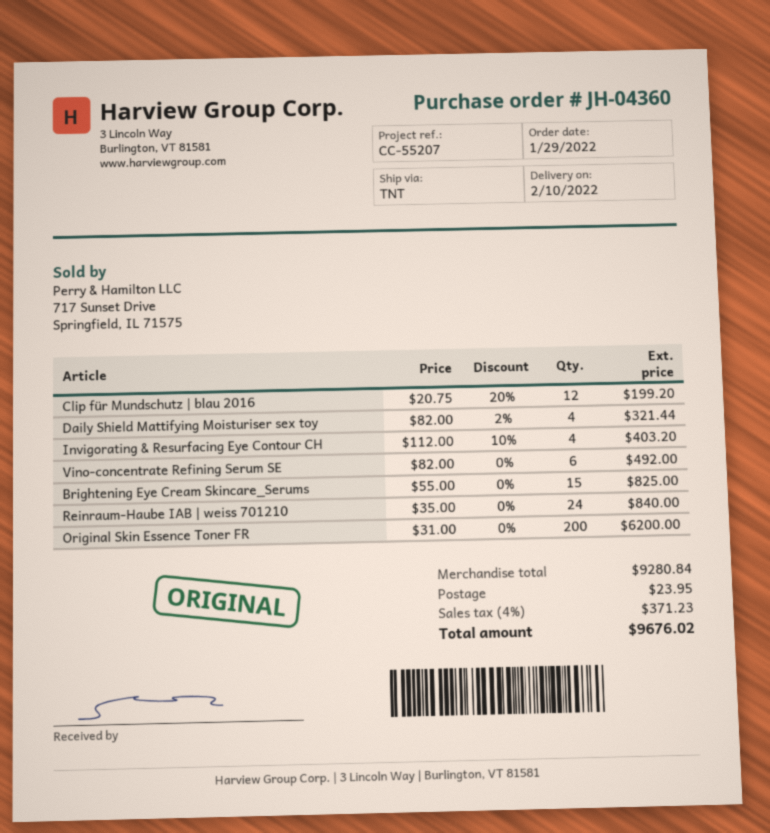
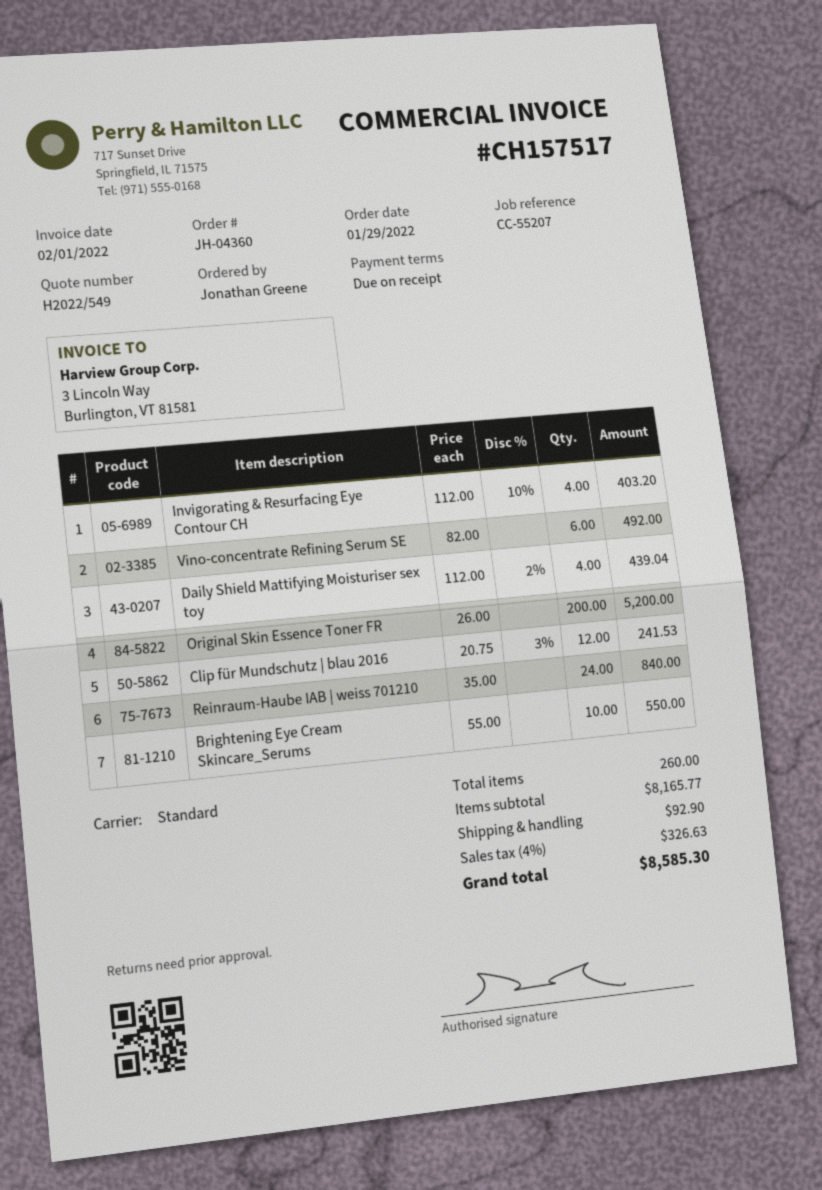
shipping method: TNT -> standard
Clip für Mundschutz | blau 2016: 12 x 20.75 - 20% = 199.20 -> 12 x 20.75 - 3% = 241.53
Daily Shield Mattifying Moisturiser sex toy: 4 x 82.00 - 2% = 321.44 -> 4 x 112.00 - 2% = 439.04
Brightening Eye Cream Skincare_Serums: 15 x 55.00 = 825.00 -> 10 x 55.00 = 550.00
Original Skin Essence Toner FR: 200 x 31.00 = 6200.00 -> 200 x 26.00 = 5200.00
subtotal: 9280.84 -> 8165.77
shipping: 23.95 -> 92.90
tax: 4% = 371.23 -> 4% = 326.63
total: 9676.02 -> 8585.30

